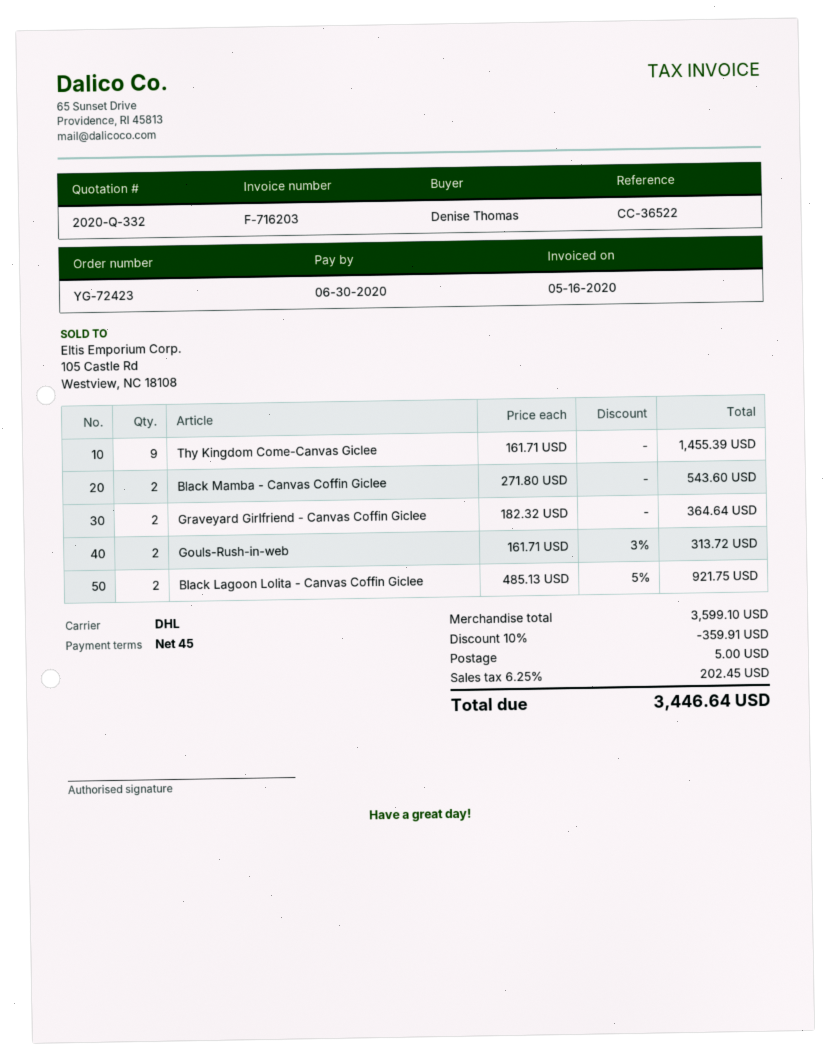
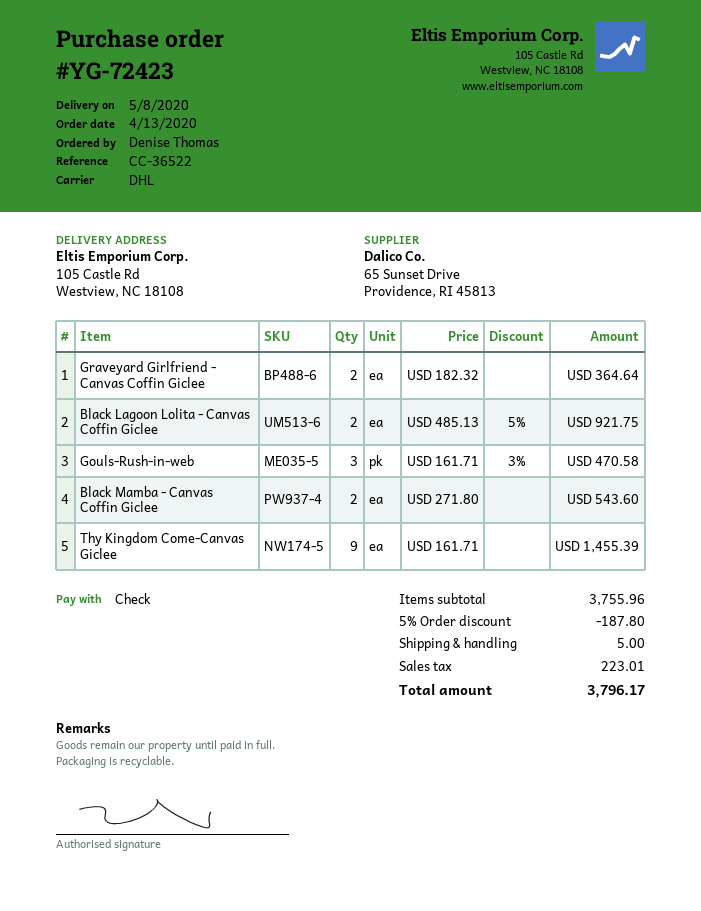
Gouls-Rush-in-web: 2 x 161.71 - 3% = 313.72 -> 3 x 161.71 - 3% = 470.58
subtotal: 3599.10 -> 3755.96
discount: 10% = 359.91 -> 5% = 187.80
tax: 202.45 -> 223.01
total: 3446.64 -> 3796.17

